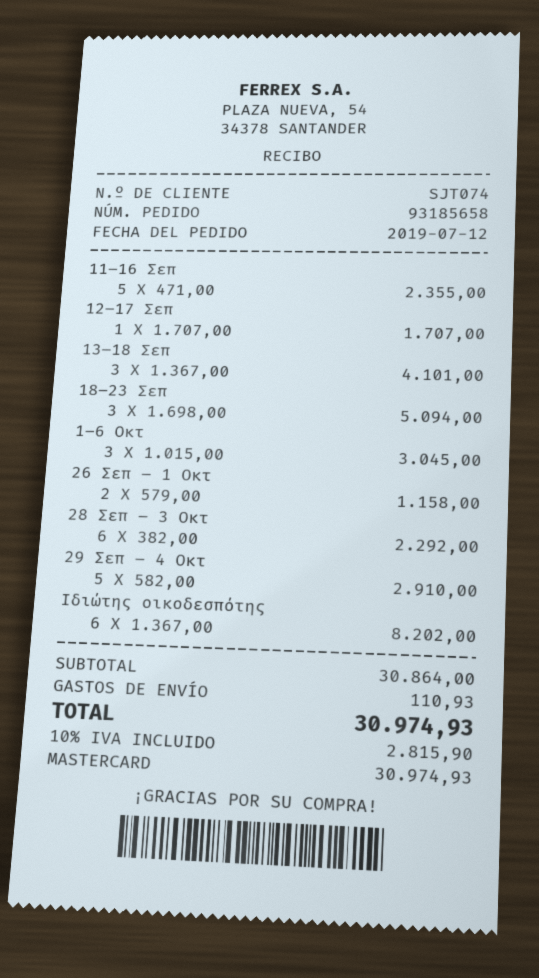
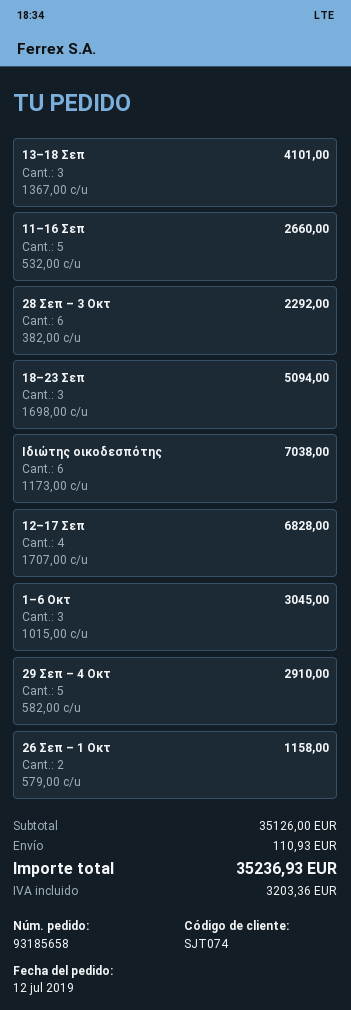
11–16 Σεπ: 5 x 471.00 = 2355.00 -> 5 x 532.00 = 2660.00
12–17 Σεπ: 1 x 1707.00 = 1707.00 -> 4 x 1707.00 = 6828.00
Ιδιώτης οικοδεσπότης: 6 x 1367.00 = 8202.00 -> 6 x 1173.00 = 7038.00
subtotal: 30864.00 -> 35126.00
tax: 2815.90 -> 3203.36
total: 30974.93 -> 35236.93

